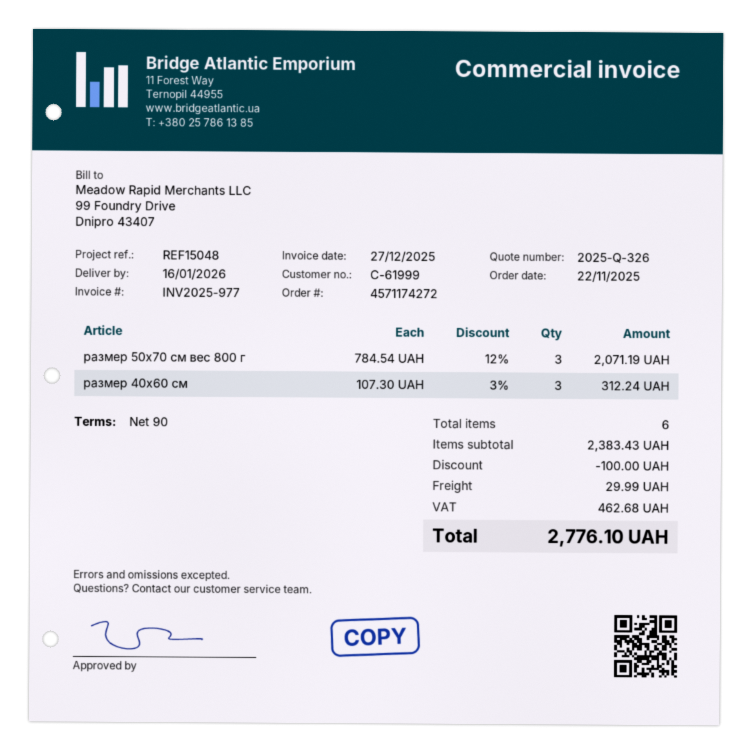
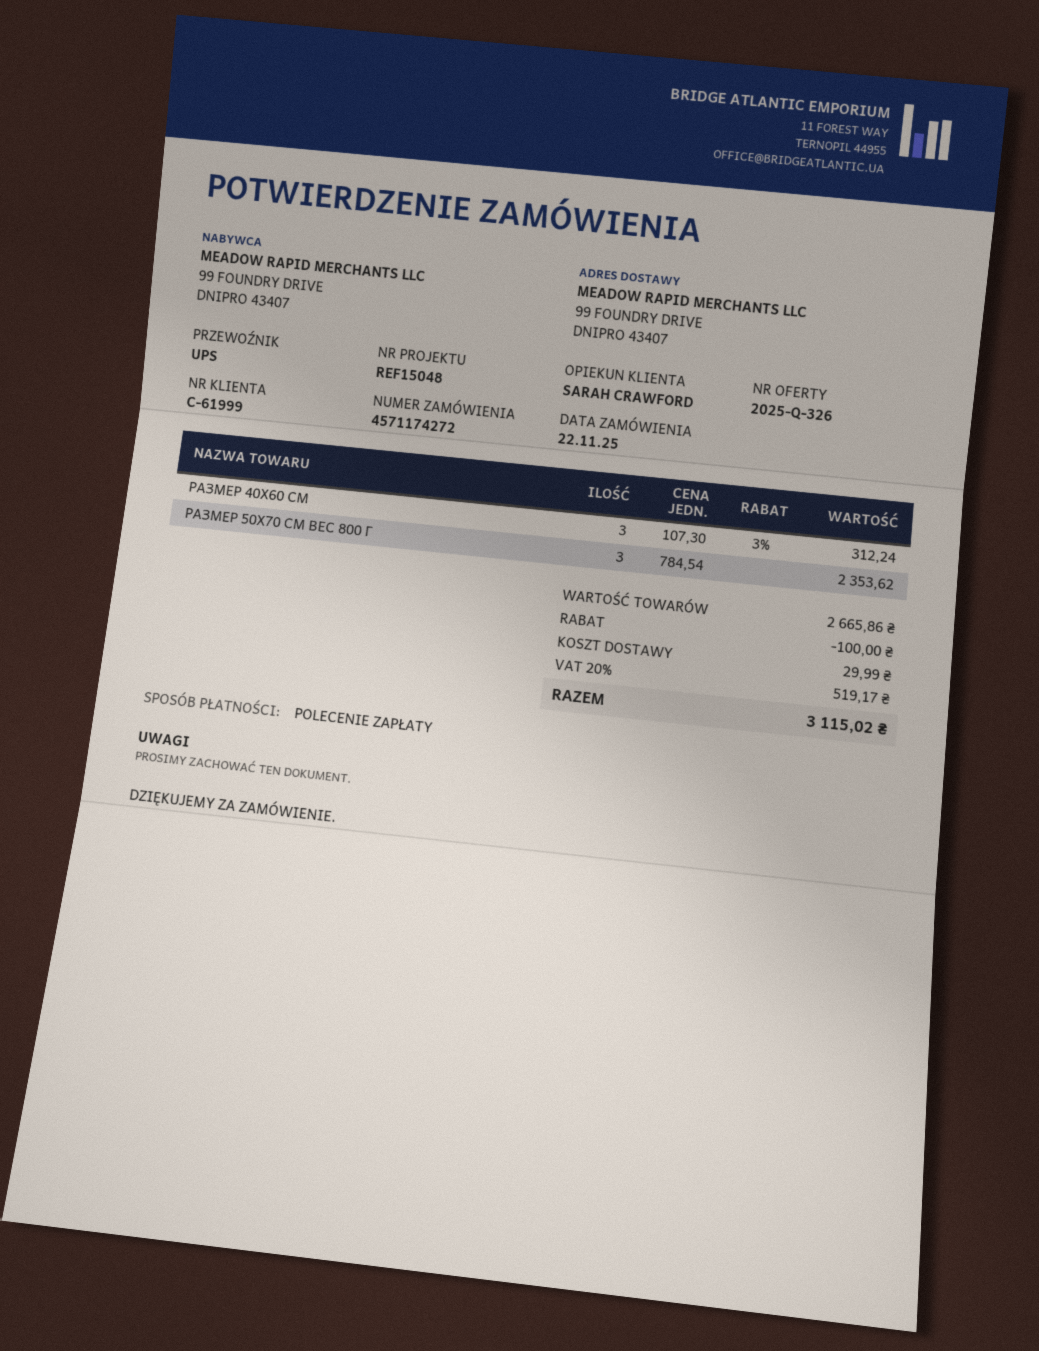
размер 50х70 см вес 800 г: 3 x 784.54 - 12% = 2071.19 -> 3 x 784.54 = 2353.62
subtotal: 2383.43 -> 2665.86
tax: 462.68 -> 519.17
total: 2776.10 -> 3115.02

